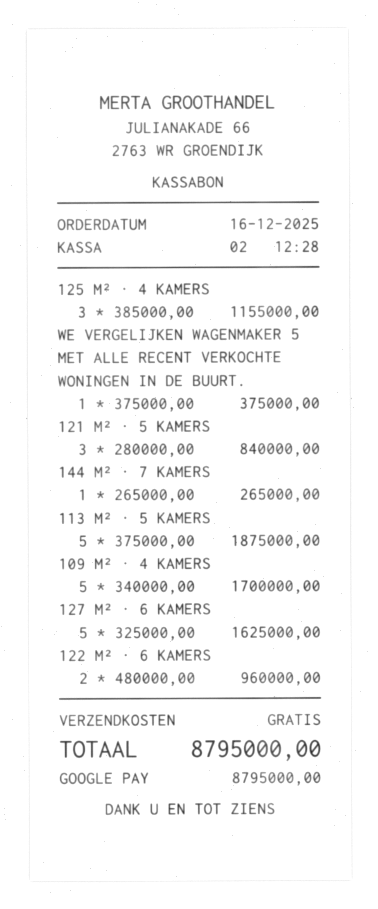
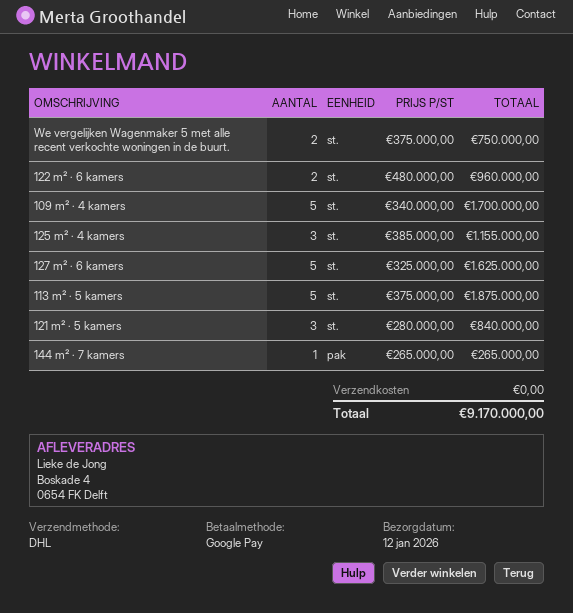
WE VERGELIJKEN WAGENMAKER 5 MET ALLE RECENT VERKOCHTE WONINGEN IN DE BUURT.: 1 x 375000.00 = 375000.00 -> 2 x 375000.00 = 750000.00
total: 8795000.00 -> 9170000.00

